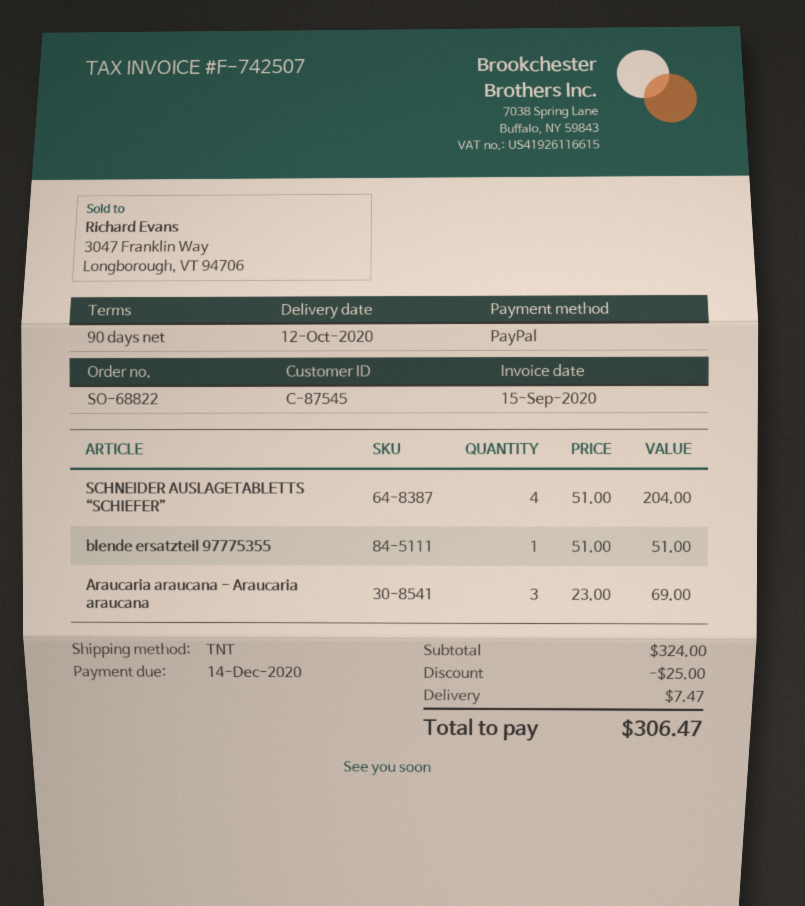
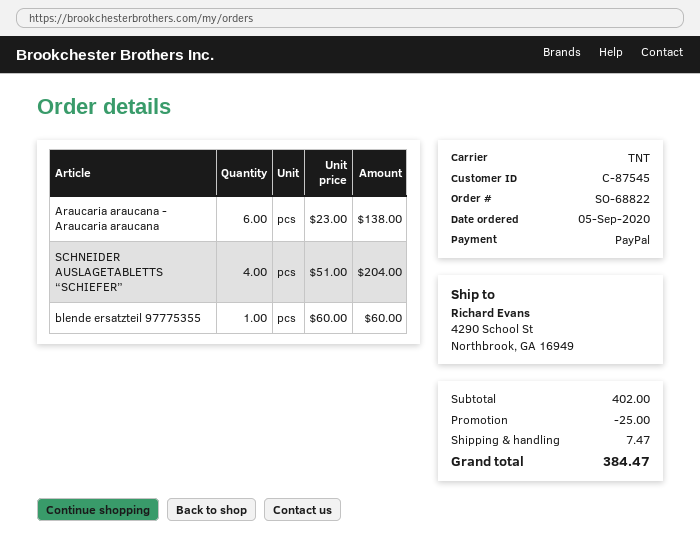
blende ersatzteil 97775355: 1 x 51.00 = 51.00 -> 1 x 60.00 = 60.00
Araucaria araucana - Araucaria araucana: 3 x 23.00 = 69.00 -> 6 x 23.00 = 138.00
subtotal: 324.00 -> 402.00
total: 306.47 -> 384.47

